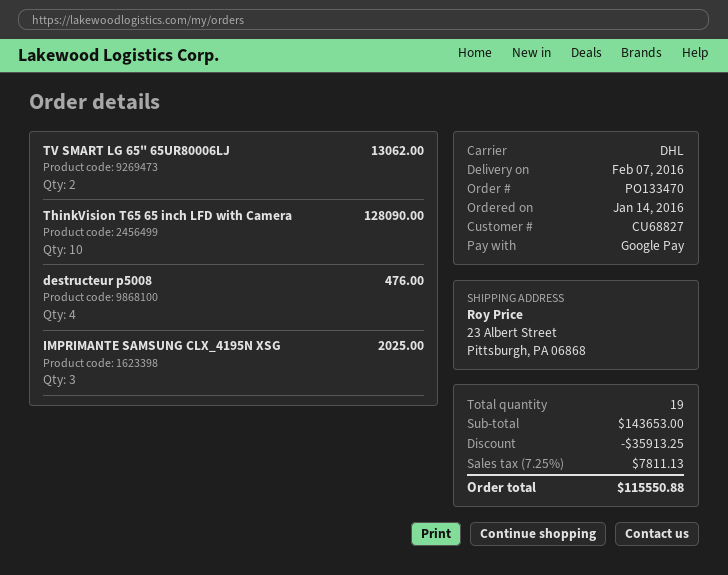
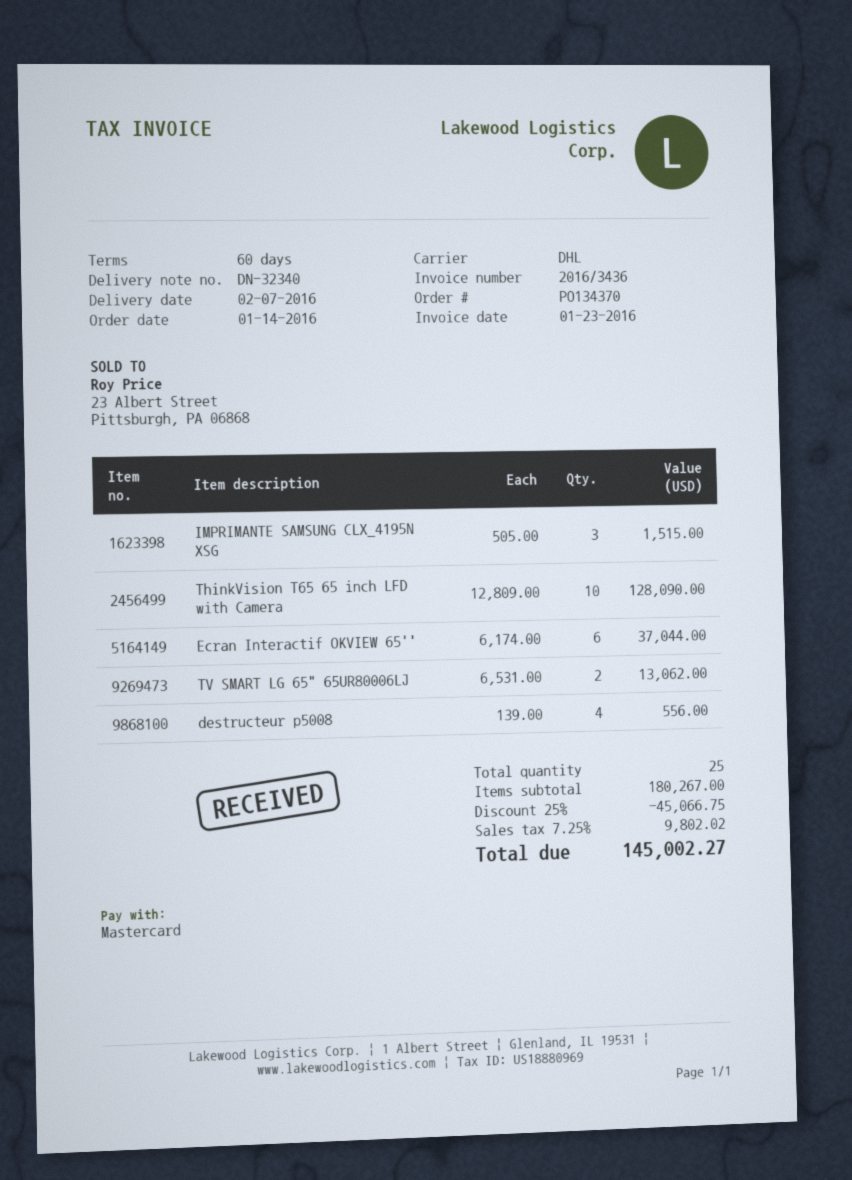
order number: PO133470 -> PO134370
payment method: Google Pay -> Mastercard
destructeur p5008: 4 for 476.00 -> 4 for 556.00
IMPRIMANTE SAMSUNG CLX_4195N XSG: 3 for 2025.00 -> 3 for 1515.00
Ecran Interactif OKVIEW 65'': none -> 6 for 37044.00
total quantity: 19 -> 25
subtotal: 143653.00 -> 180267.00
discount: 35913.25 -> 45066.75
tax: 7.25% = 7811.13 -> 7.25% = 9802.02
total: 115550.88 -> 145002.27

